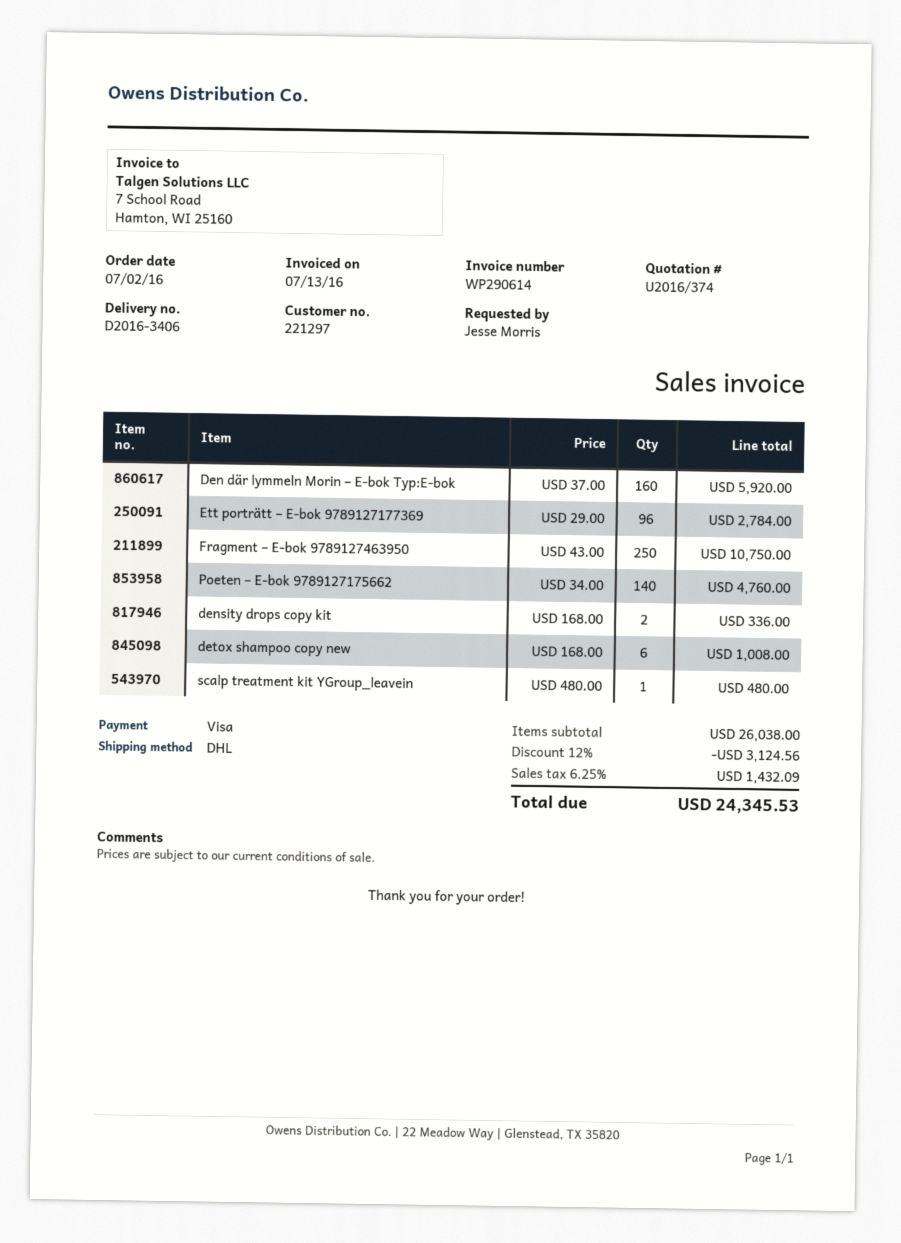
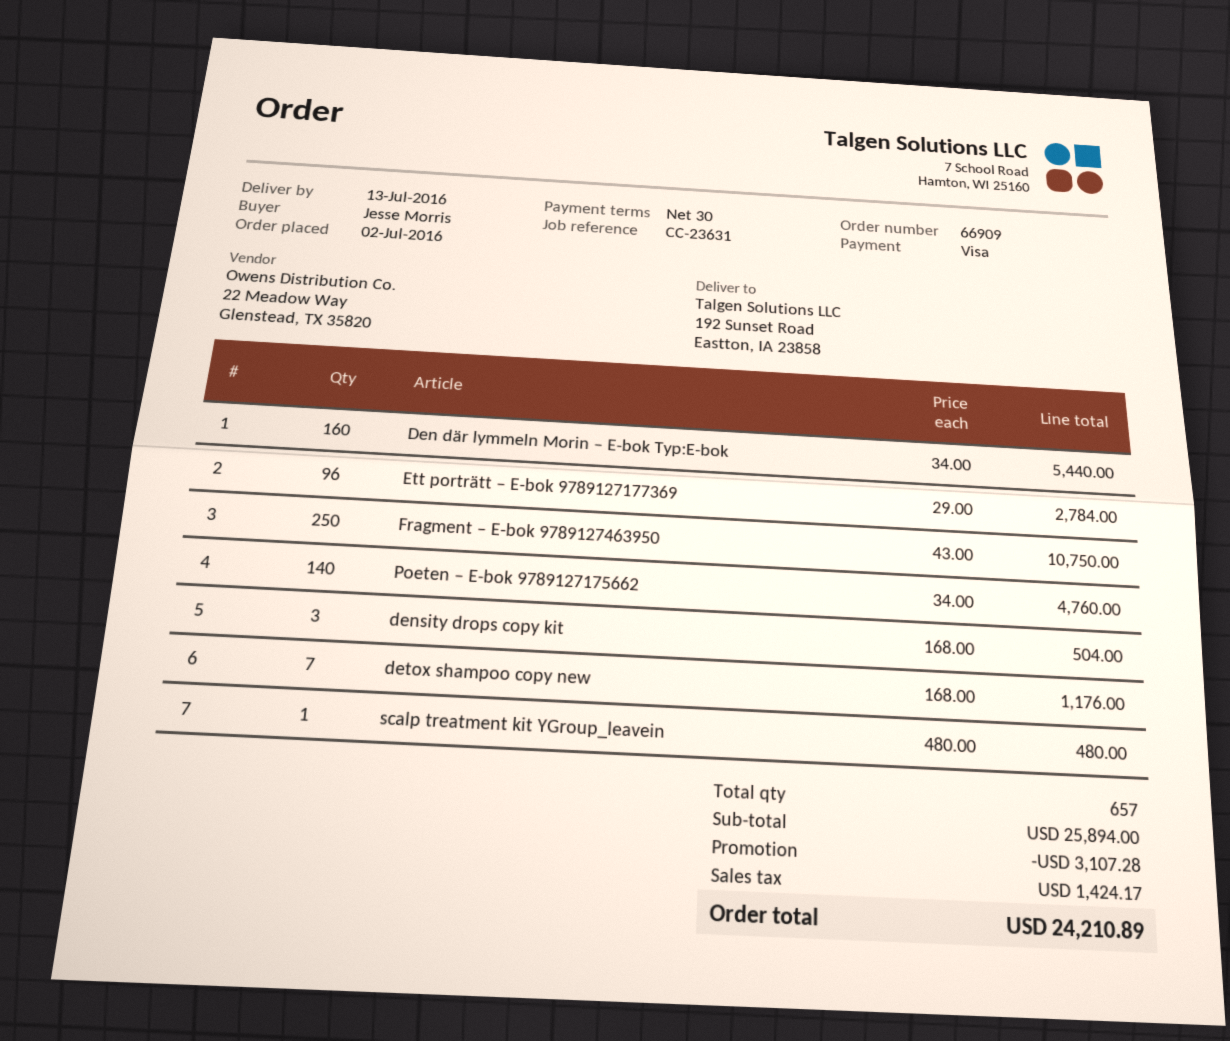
Den där lymmeln Morin – E-bok Typ:E-bok: 160 x 37.00 = 5920.00 -> 160 x 34.00 = 5440.00
density drops copy kit: 2 x 168.00 = 336.00 -> 3 x 168.00 = 504.00
detox shampoo copy new: 6 x 168.00 = 1008.00 -> 7 x 168.00 = 1176.00
subtotal: 26038.00 -> 25894.00
discount: 3124.56 -> 3107.28
tax: 1432.09 -> 1424.17
total: 24345.53 -> 24210.89

